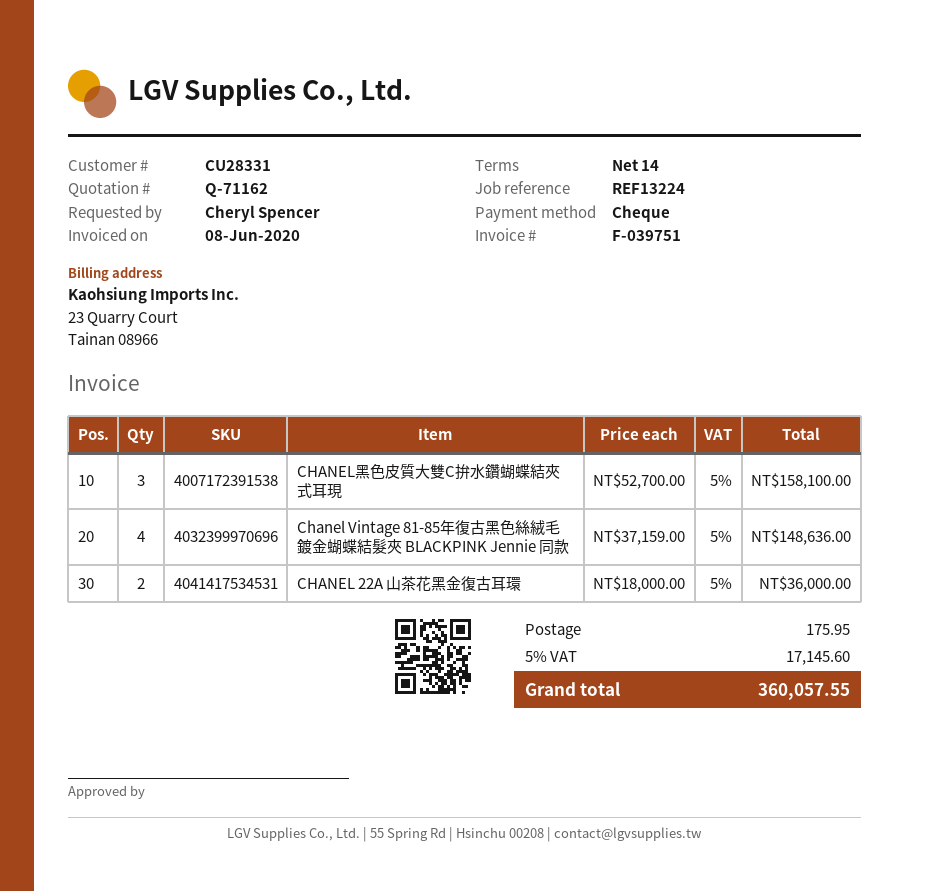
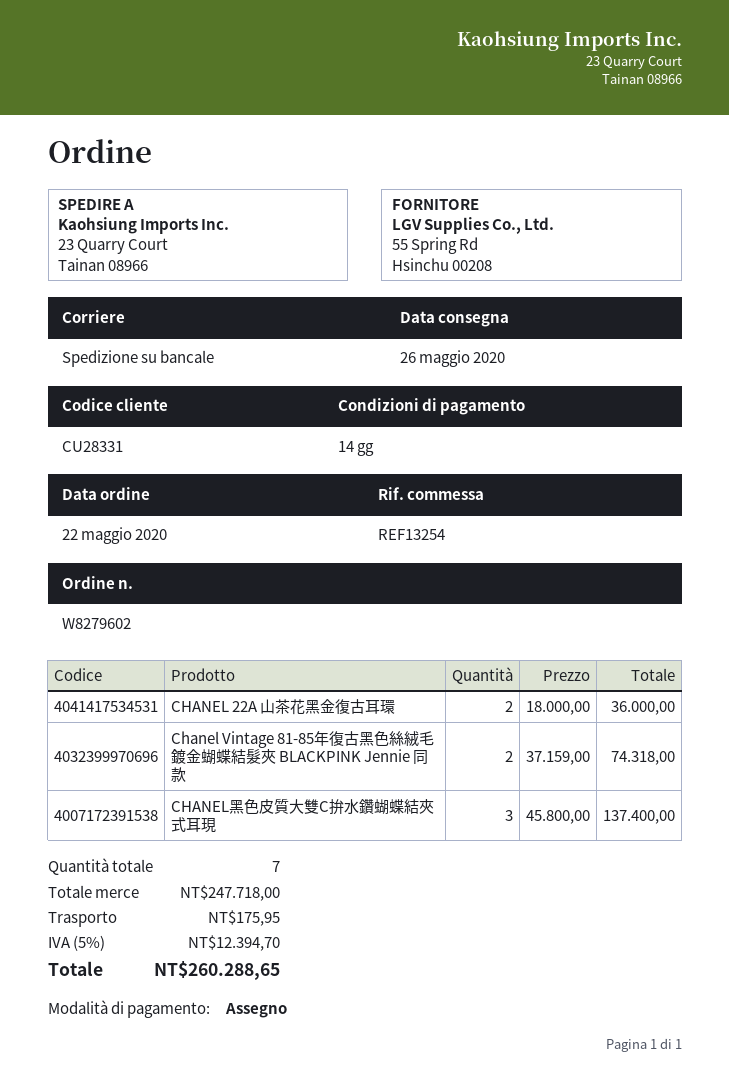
reference: REF13224 -> REF13254
CHANEL黑色皮質大雙C拚水鑽蝴蝶結夾式耳現: 3 x 52700.00 = 158100.00 -> 3 x 45800.00 = 137400.00
Chanel Vintage 81-85年復古黑色絲絨毛鍍金蝴蝶結髮夾 BLACKPINK Jennie 同款: 4 x 37159.00 = 148636.00 -> 2 x 37159.00 = 74318.00
tax: 5% = 17145.60 -> 5% = 12394.70
total: 360057.55 -> 260288.65

